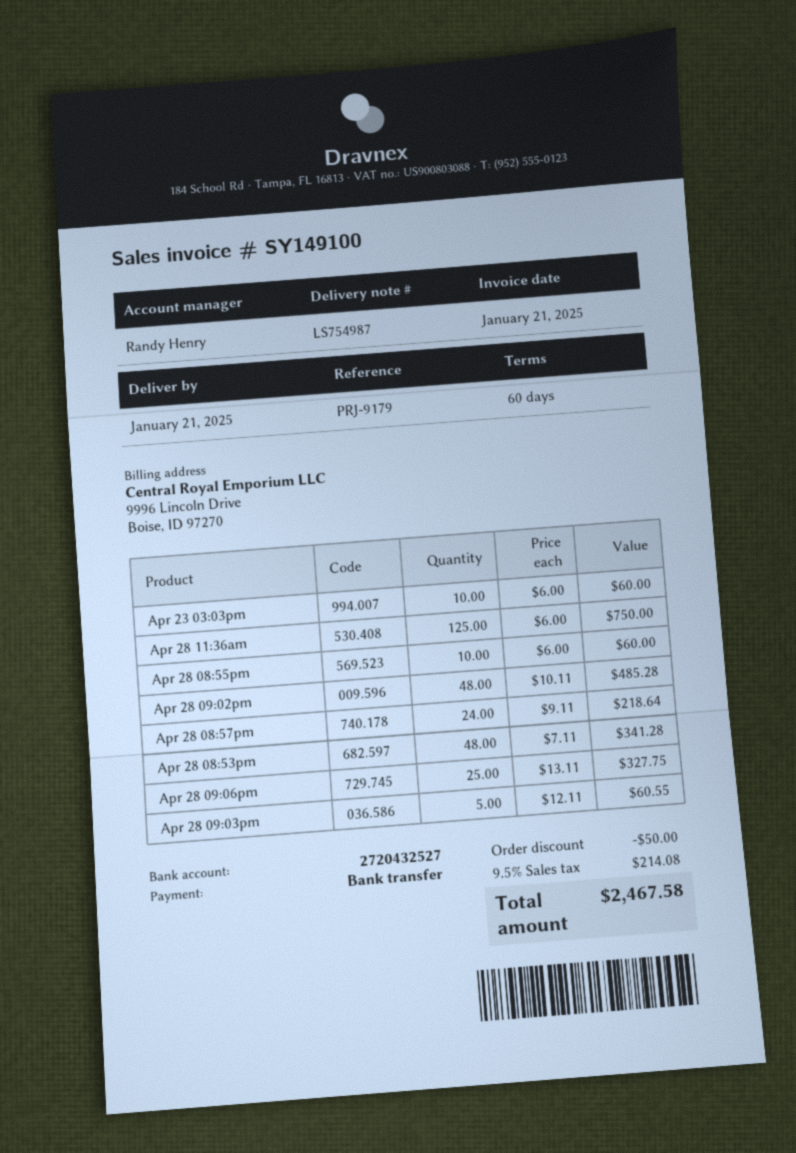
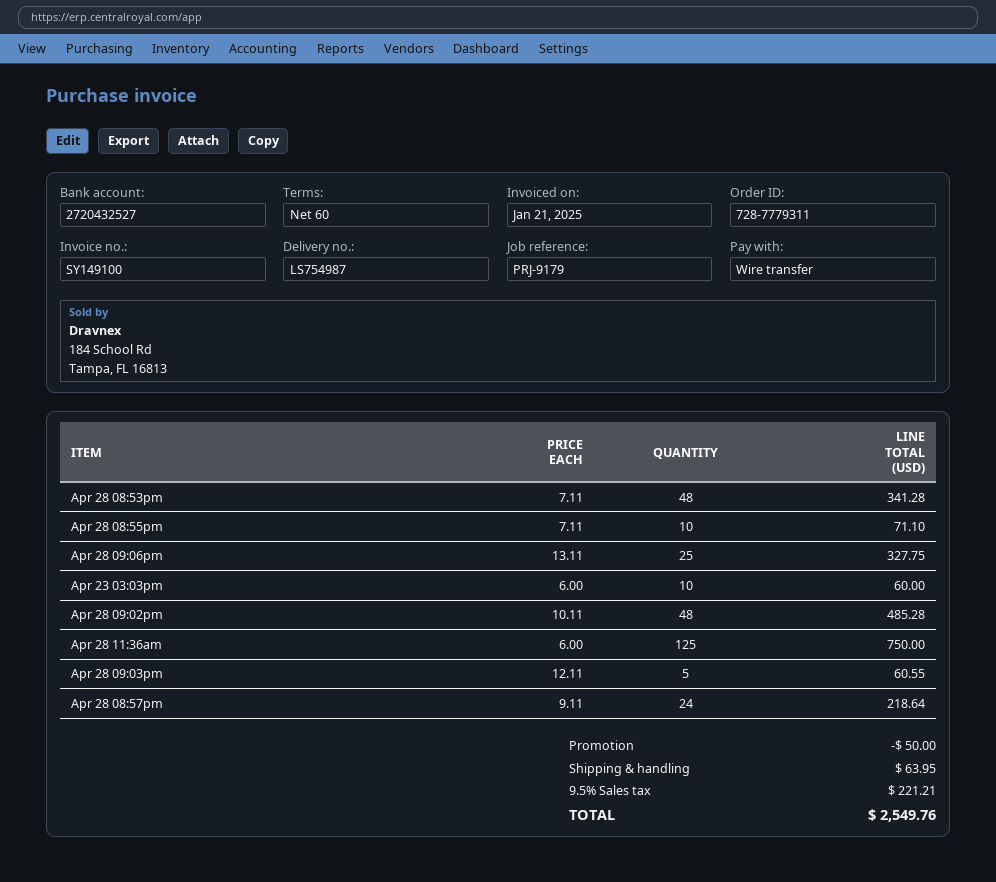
Apr 28 08:55pm: 10 x 6.00 = 60.00 -> 10 x 7.11 = 71.10
shipping: none -> 63.95
tax: 9.5% = 214.08 -> 9.5% = 221.21
total: 2467.58 -> 2549.76

